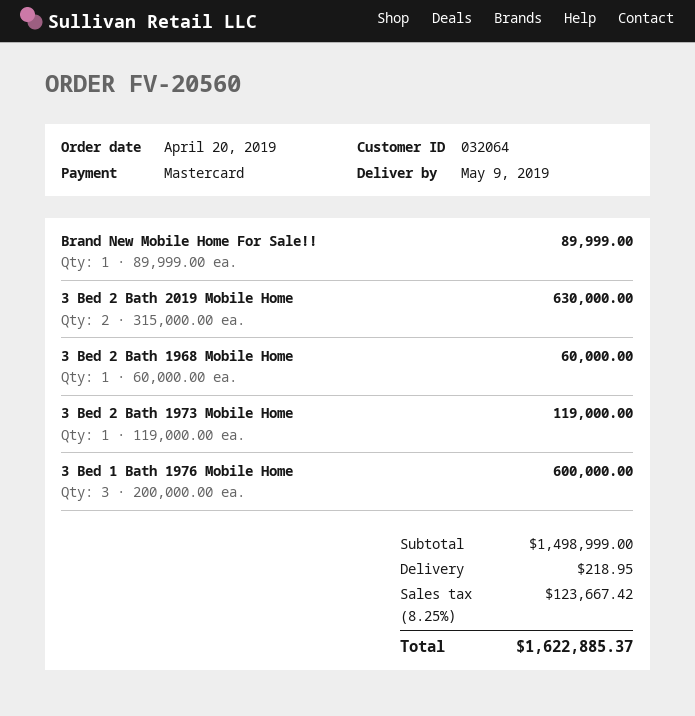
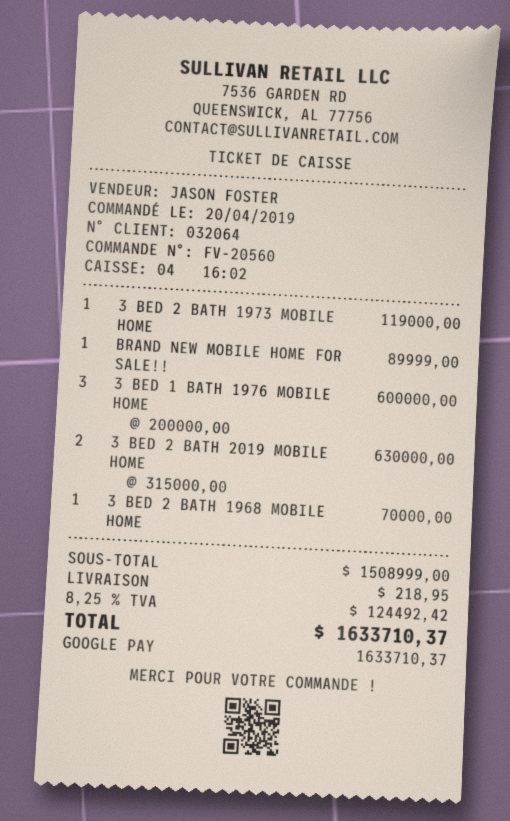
payment method: Mastercard -> Google Pay
3 Bed 2 Bath 1968 Mobile Home: 1 x 60000.00 = 60000.00 -> 1 x 70000.00 = 70000.00
subtotal: 1498999.00 -> 1508999.00
tax: 8.25% = 123667.42 -> 8.25% = 124492.42
total: 1622885.37 -> 1633710.37

